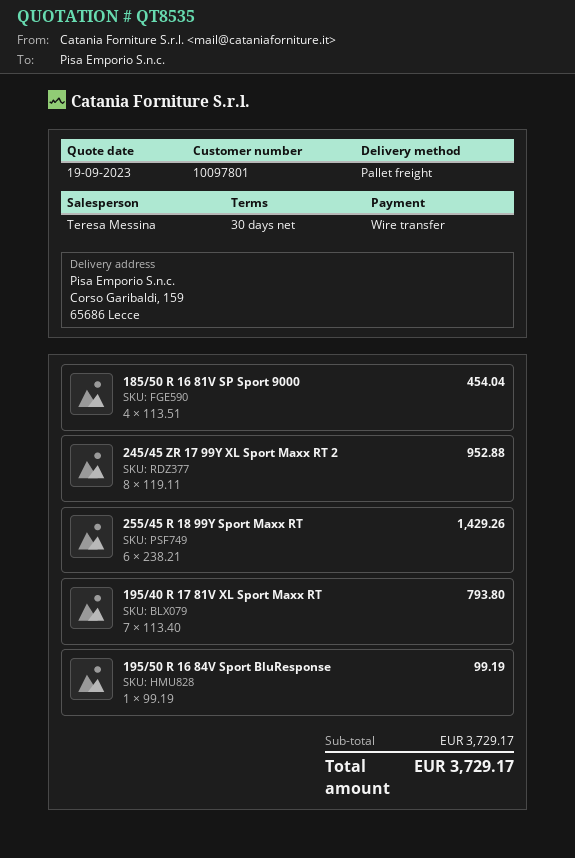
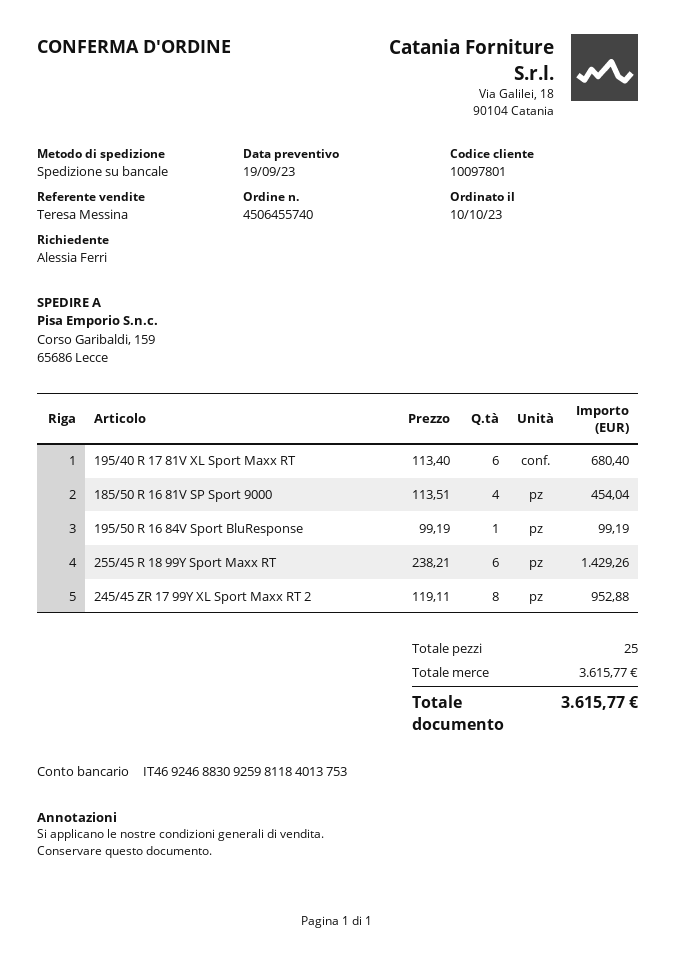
195/40 R 17 81V XL Sport Maxx RT: 7 x 113.40 = 793.80 -> 6 x 113.40 = 680.40
subtotal: 3729.17 -> 3615.77
total: 3729.17 -> 3615.77

